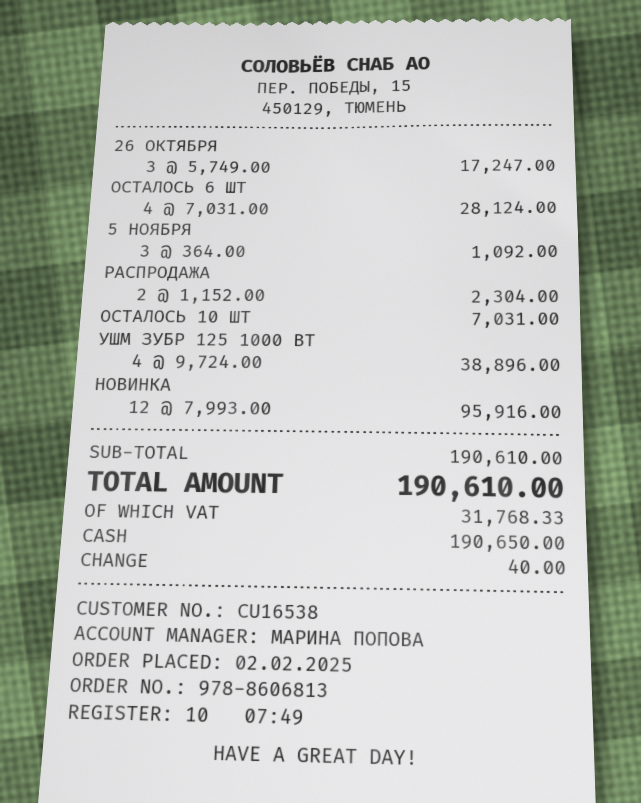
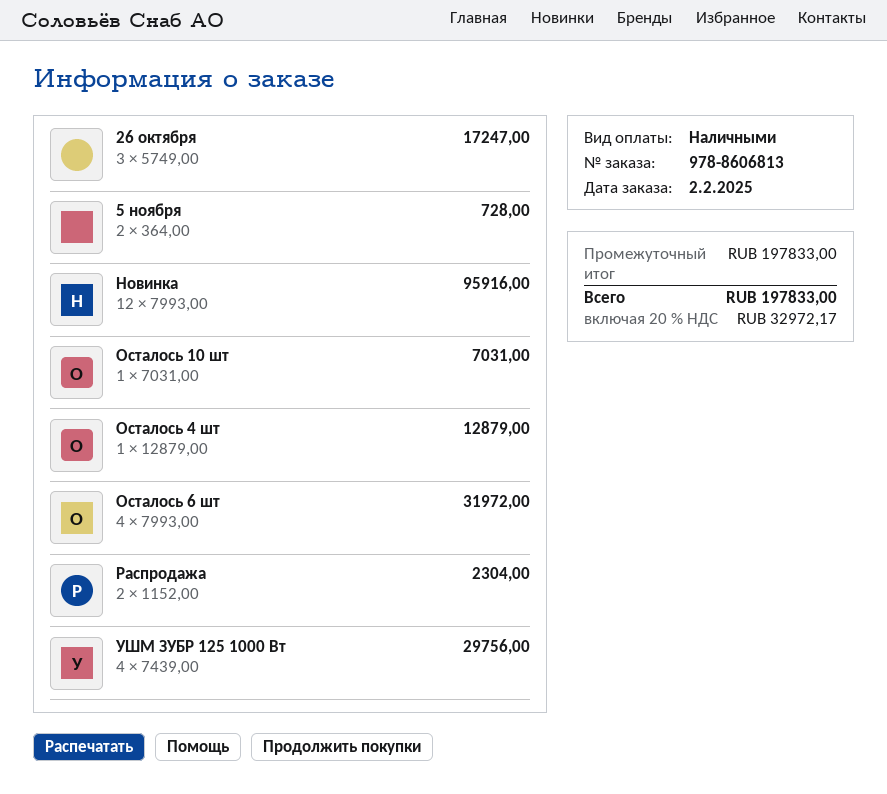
ОСТАЛОСЬ 6 ШТ: 4 x 7031.00 = 28124.00 -> 4 x 7993.00 = 31972.00
5 НОЯБРЯ: 3 x 364.00 = 1092.00 -> 2 x 364.00 = 728.00
УШМ ЗУБР 125 1000 ВТ: 4 x 9724.00 = 38896.00 -> 4 x 7439.00 = 29756.00
Осталось 4 шт: none -> 1 x 12879.00 = 12879.00
subtotal: 190610.00 -> 197833.00
tax: 31768.33 -> 32972.17
total: 190610.00 -> 197833.00

